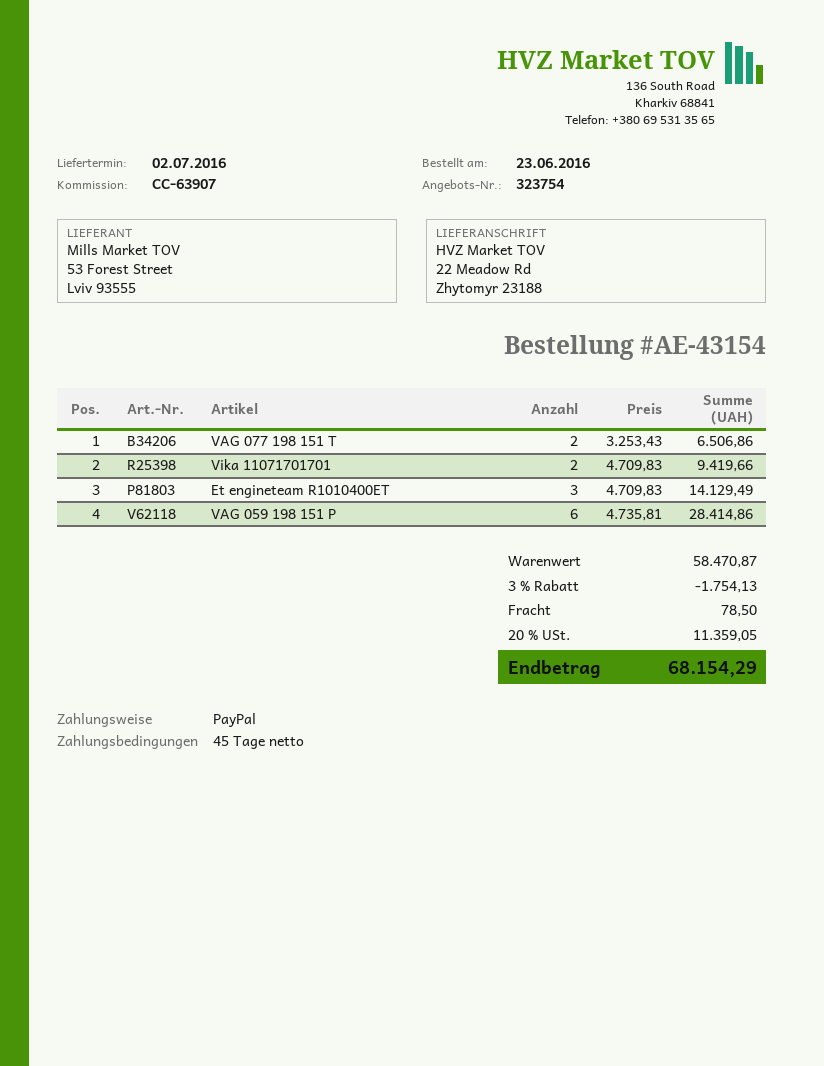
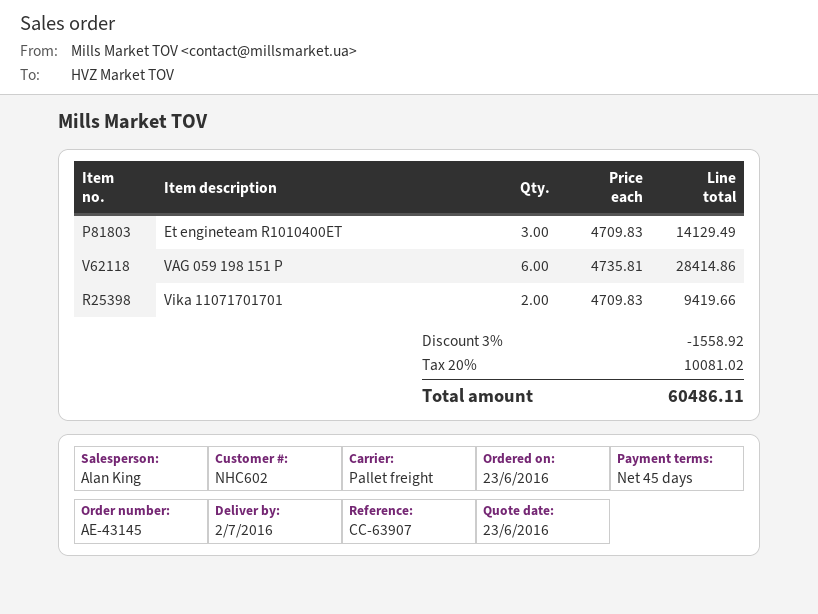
order number: AE-43154 -> AE-43145
VAG 077 198 151 T: 2 x 3253.43 = 6506.86 -> none
discount: 3% = 1754.13 -> 3% = 1558.92
shipping: 78.50 -> none
tax: 20% = 11359.05 -> 20% = 10081.02
total: 68154.29 -> 60486.11

